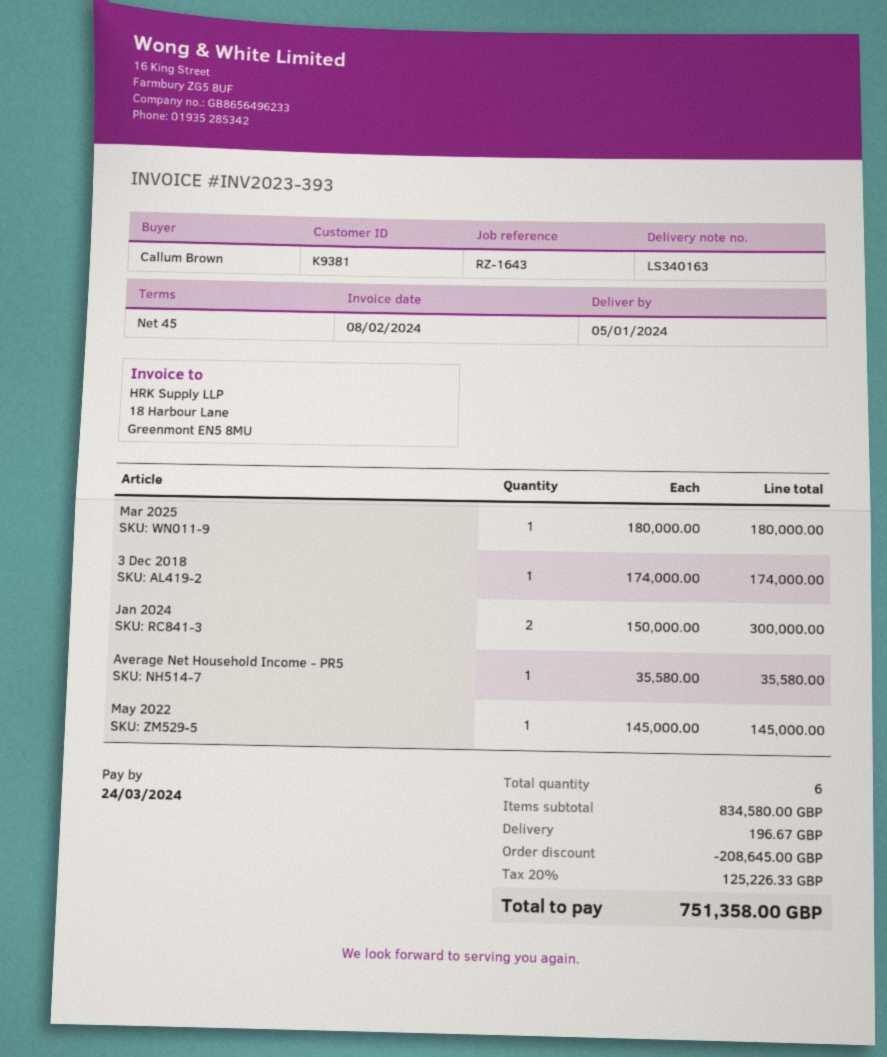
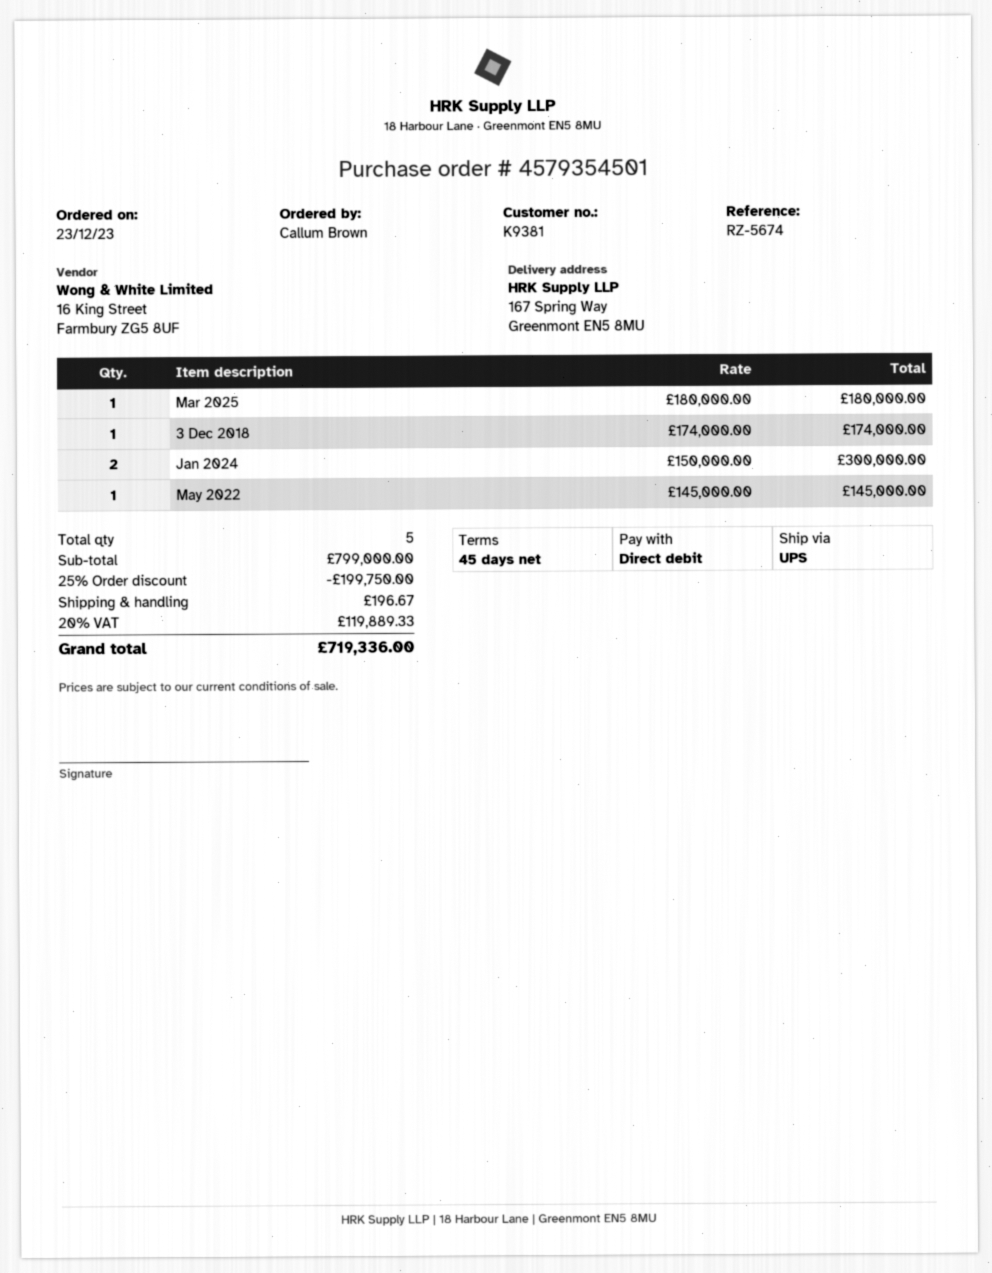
reference: RZ-1643 -> RZ-5674
Average Net Household Income - PR5: 1 x 35580.00 = 35580.00 -> none
total quantity: 6 -> 5
subtotal: 834580.00 -> 799000.00
discount: 208645.00 -> 199750.00
tax: 20% = 125226.33 -> 20% = 119889.33
total: 751358.00 -> 719336.00

